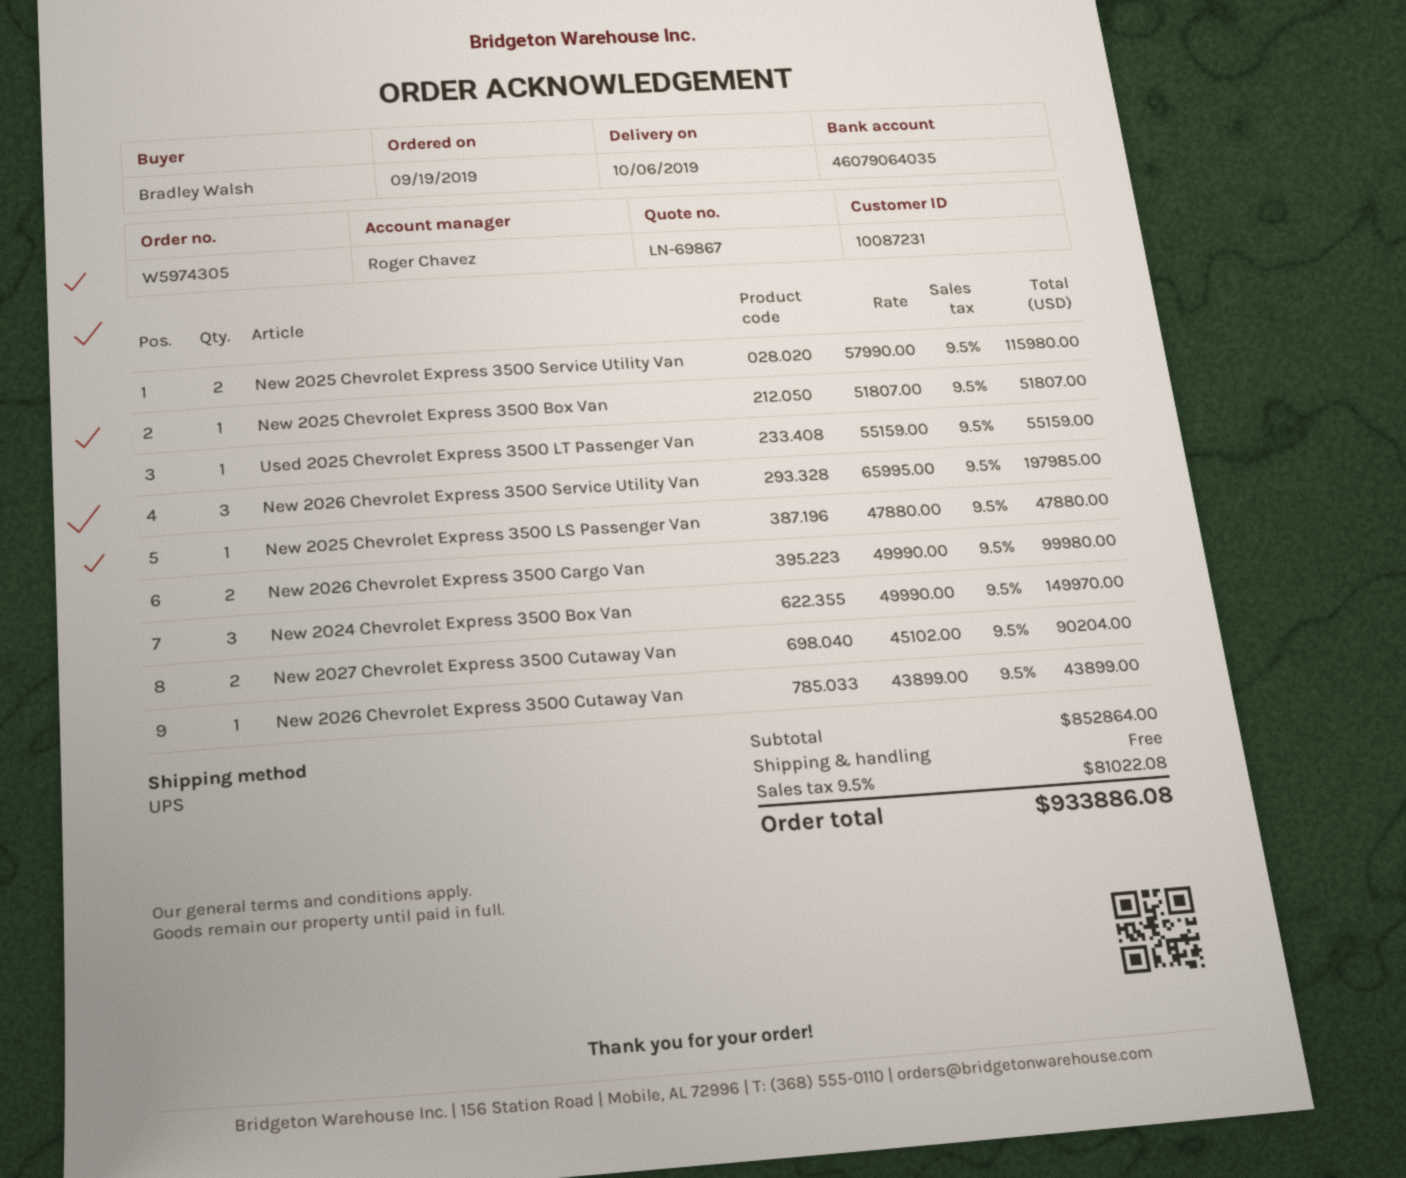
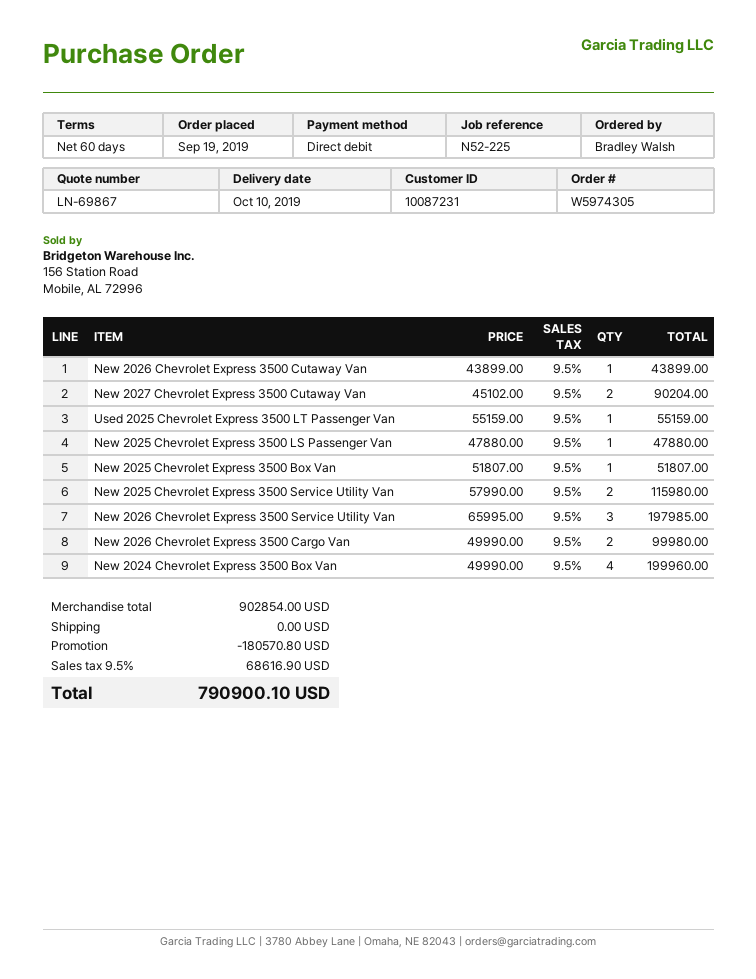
delivery date: 2019-10-06 -> 2019-10-10
New 2024 Chevrolet Express 3500 Box Van: 3 x 49990.00 = 149970.00 -> 4 x 49990.00 = 199960.00
subtotal: 852864.00 -> 902854.00
discount: none -> 180570.80
tax: 9.5% = 81022.08 -> 9.5% = 68616.90
total: 933886.08 -> 790900.10

